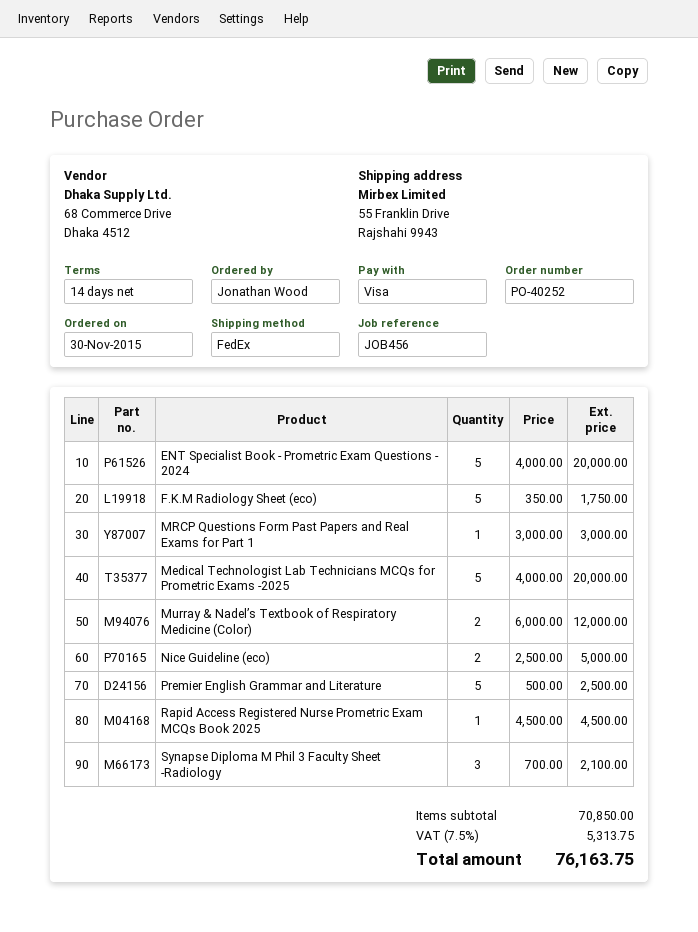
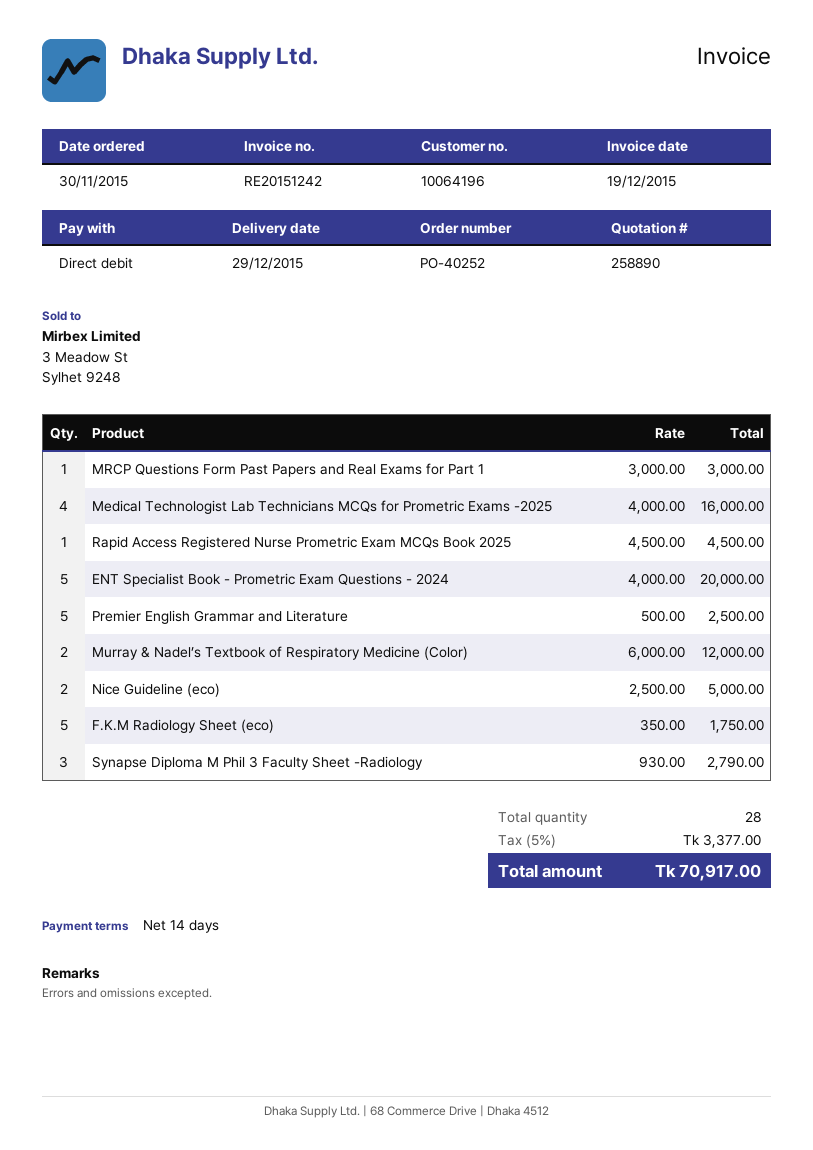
payment method: Visa -> direct debit
Medical Technologist Lab Technicians MCQs for Prometric Exams -2025: 5 x 4000.00 = 20000.00 -> 4 x 4000.00 = 16000.00
Synapse Diploma M Phil 3 Faculty Sheet -Radiology: 3 x 700.00 = 2100.00 -> 3 x 930.00 = 2790.00
tax: 7.5% = 5313.75 -> 5% = 3377.00
total: 76163.75 -> 70917.00

